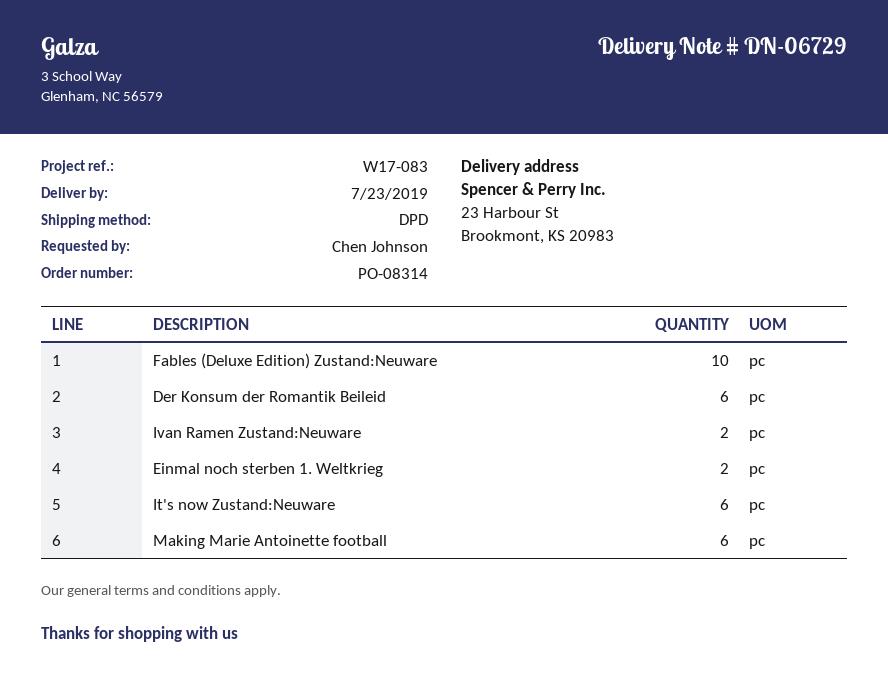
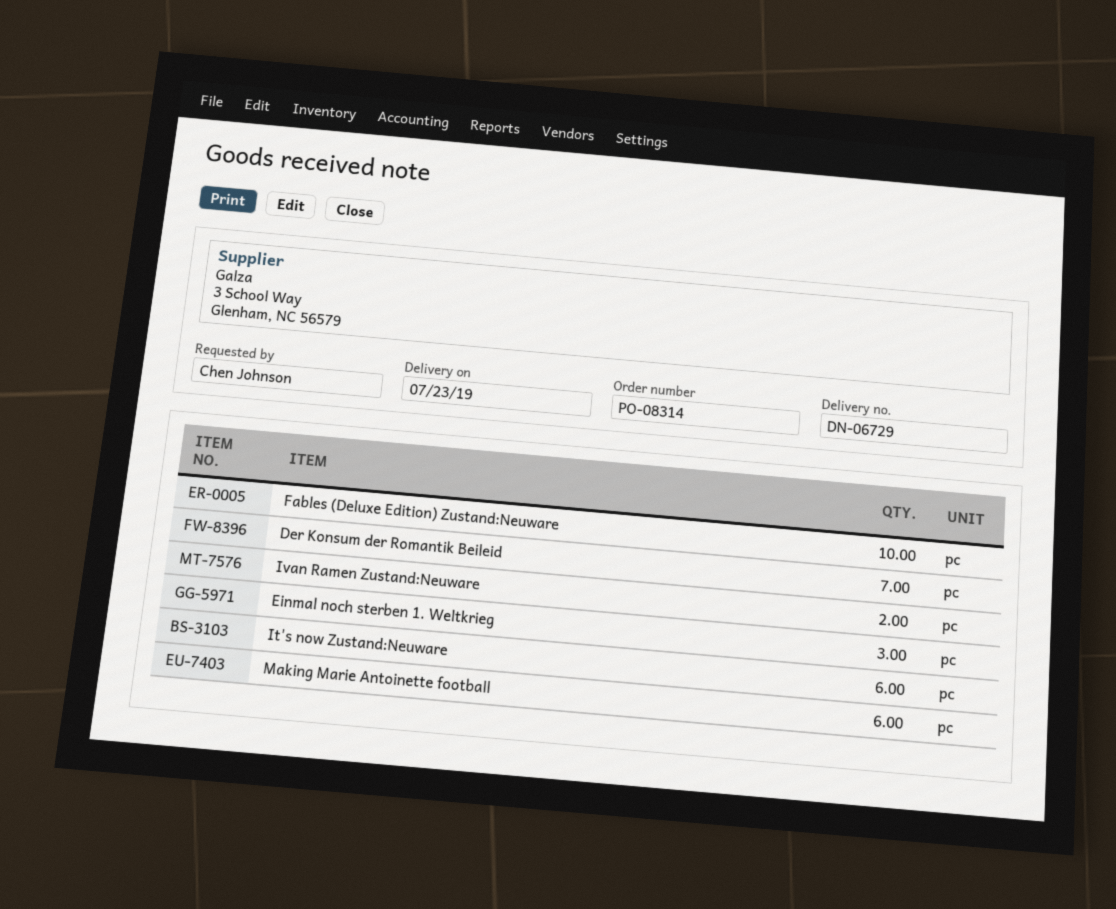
Der Konsum der Romantik Beileid: 6 -> 7
Einmal noch sterben 1. Weltkrieg: 2 -> 3

